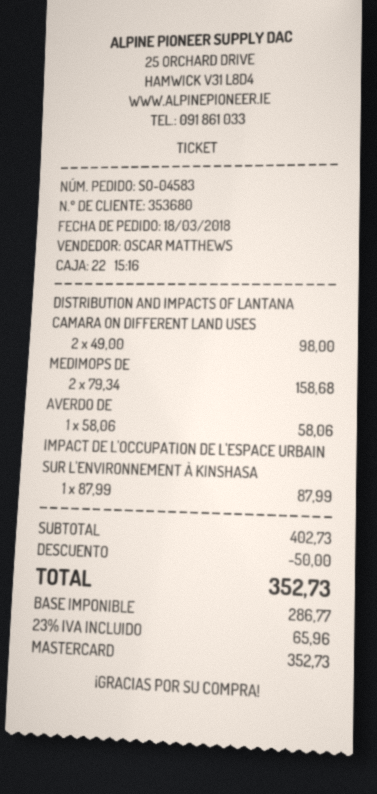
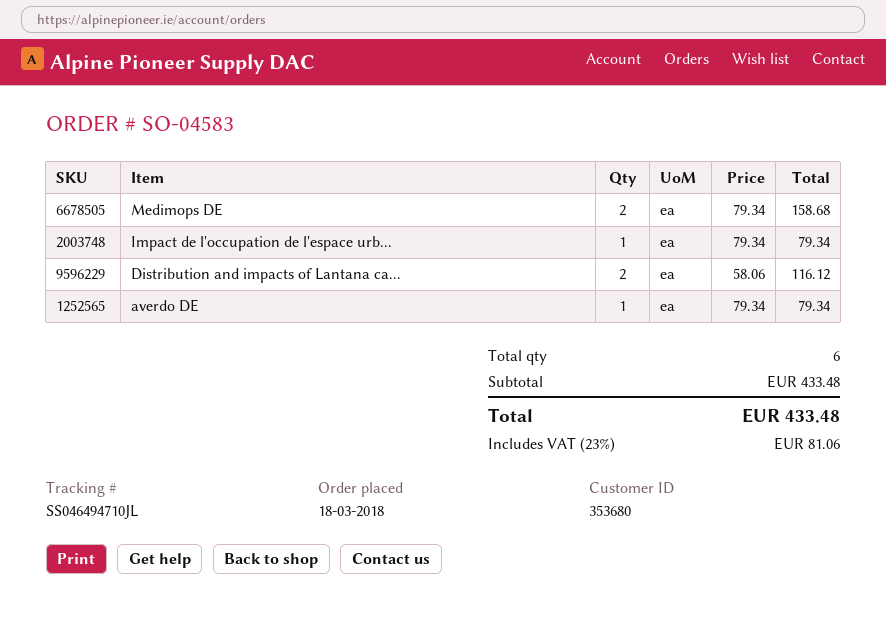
DISTRIBUTION AND IMPACTS OF LANTANA CAMARA ON DIFFERENT LAND USES: 2 x 49.00 = 98.00 -> 2 x 58.06 = 116.12
AVERDO DE: 1 x 58.06 = 58.06 -> 1 x 79.34 = 79.34
IMPACT DE L'OCCUPATION DE L'ESPACE URBAIN SUR L'ENVIRONNEMENT À KINSHASA: 1 x 87.99 = 87.99 -> 1 x 79.34 = 79.34
subtotal: 402.73 -> 433.48
discount: 50.00 -> none
tax: 23% = 65.96 -> 23% = 81.06
total: 352.73 -> 433.48

